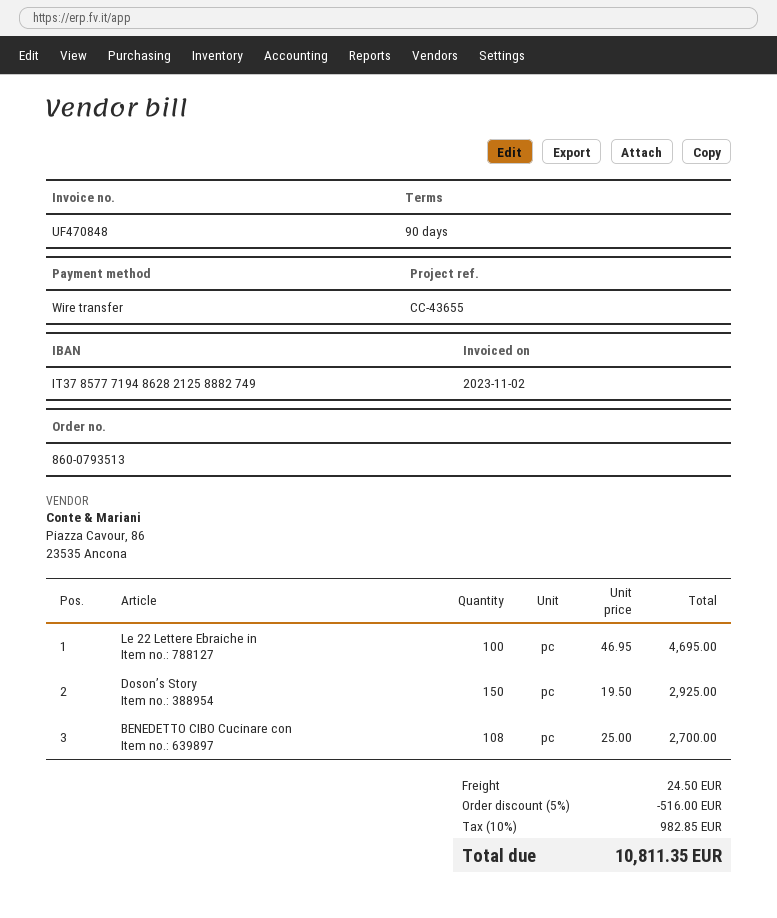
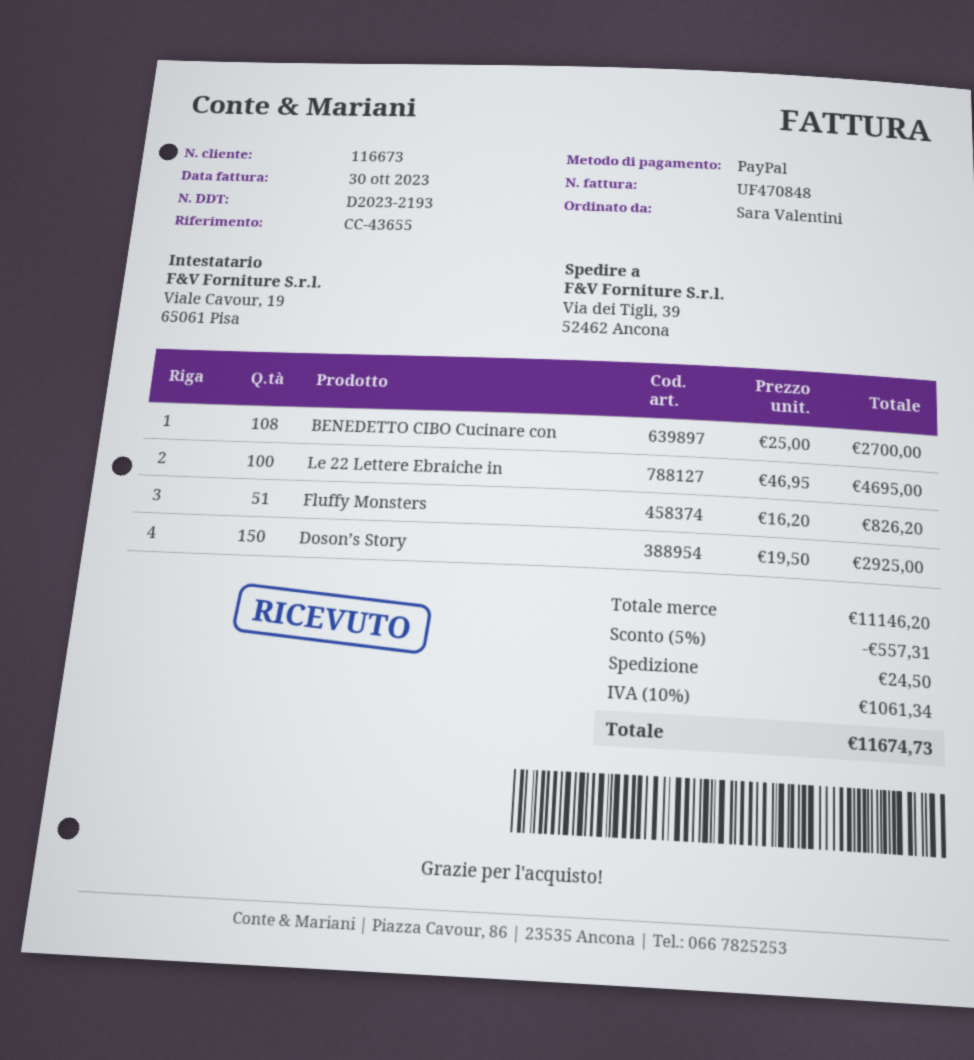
invoice date: 2023-11-02 -> 2023-10-30
payment method: bank transfer -> PayPal
Fluffy Monsters: none -> 51 x 16.20 = 826.20
discount: 5% = 516.00 -> 5% = 557.31
tax: 10% = 982.85 -> 10% = 1061.34
total: 10811.35 -> 11674.73

